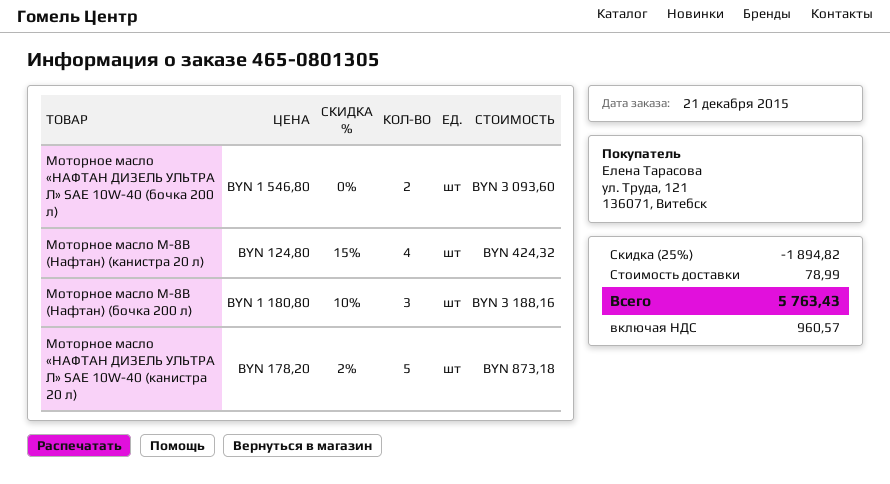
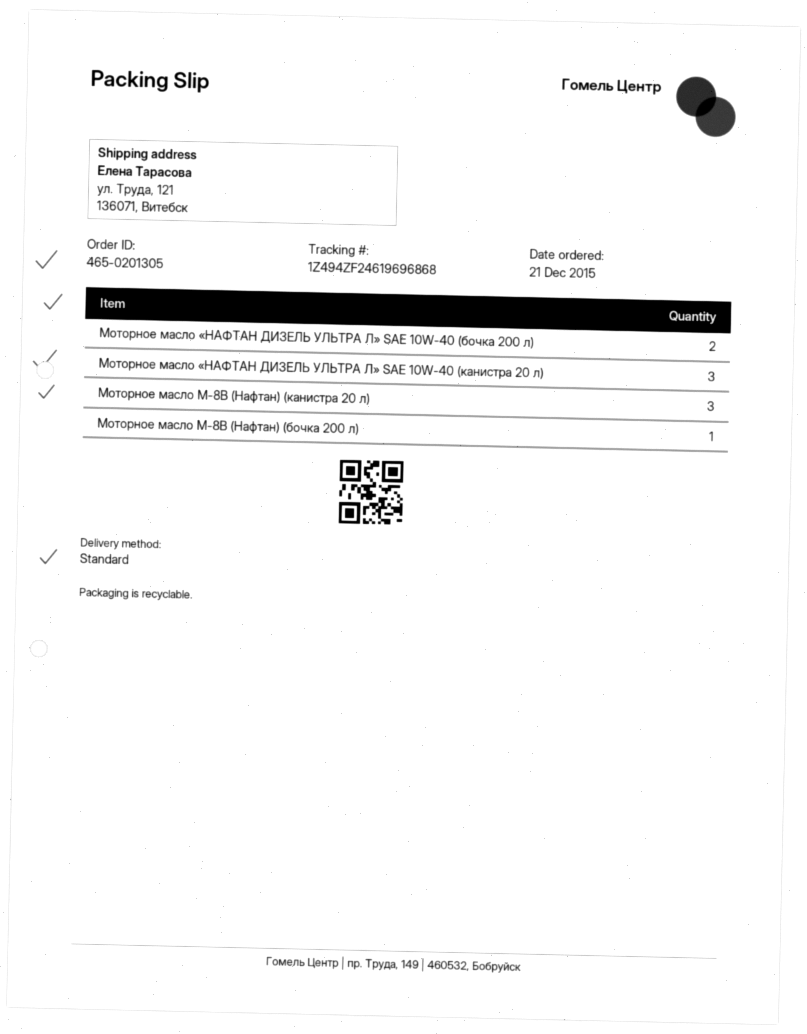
order number: 465-0801305 -> 465-0201305
Моторное масло М-8В (Нафтан) (канистра 20 л): 4 -> 3
Моторное масло М-8В (Нафтан) (бочка 200 л): 3 -> 1
Моторное масло «НАФТАН ДИЗЕЛЬ УЛЬТРА Л» SAE 10W-40 (канистра 20 л): 5 -> 3

